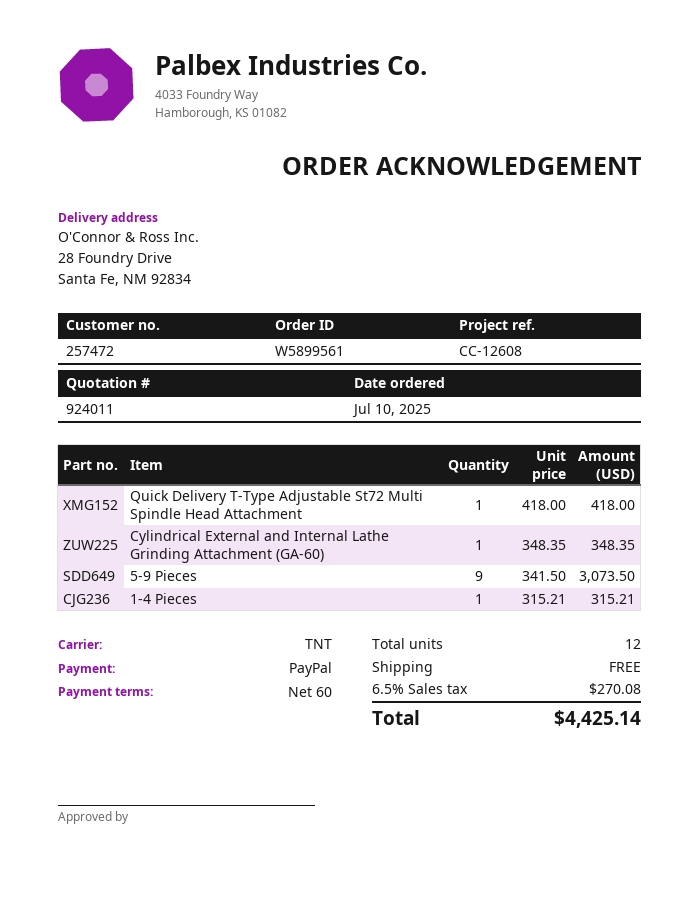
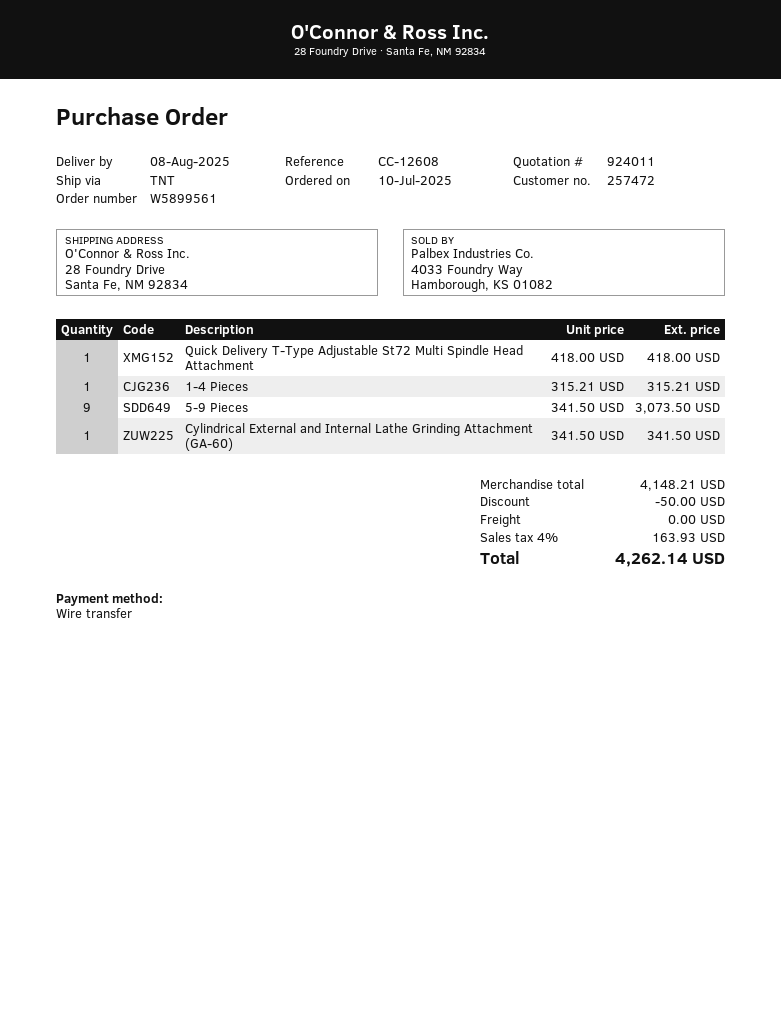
payment method: PayPal -> bank transfer
Cylindrical External and Internal Lathe Grinding Attachment (GA-60): 1 x 348.35 = 348.35 -> 1 x 341.50 = 341.50
discount: none -> 50.00
tax: 6.5% = 270.08 -> 4% = 163.93
total: 4425.14 -> 4262.14

